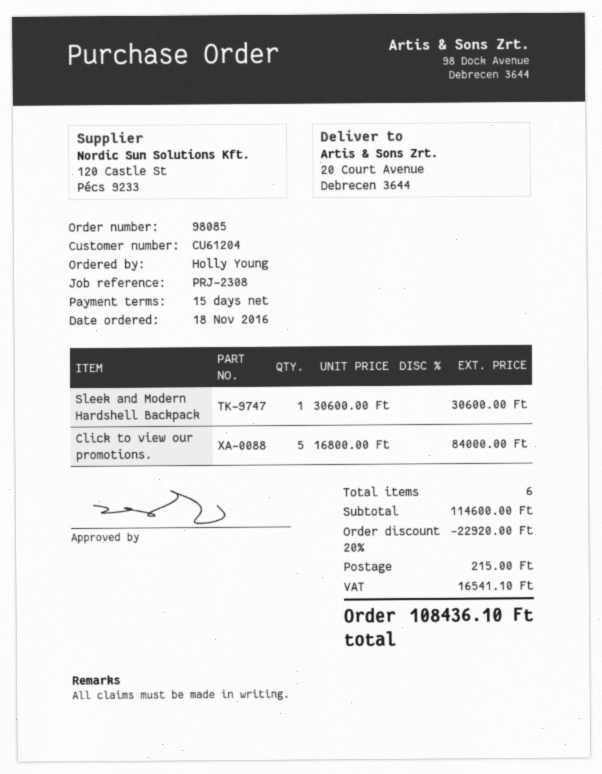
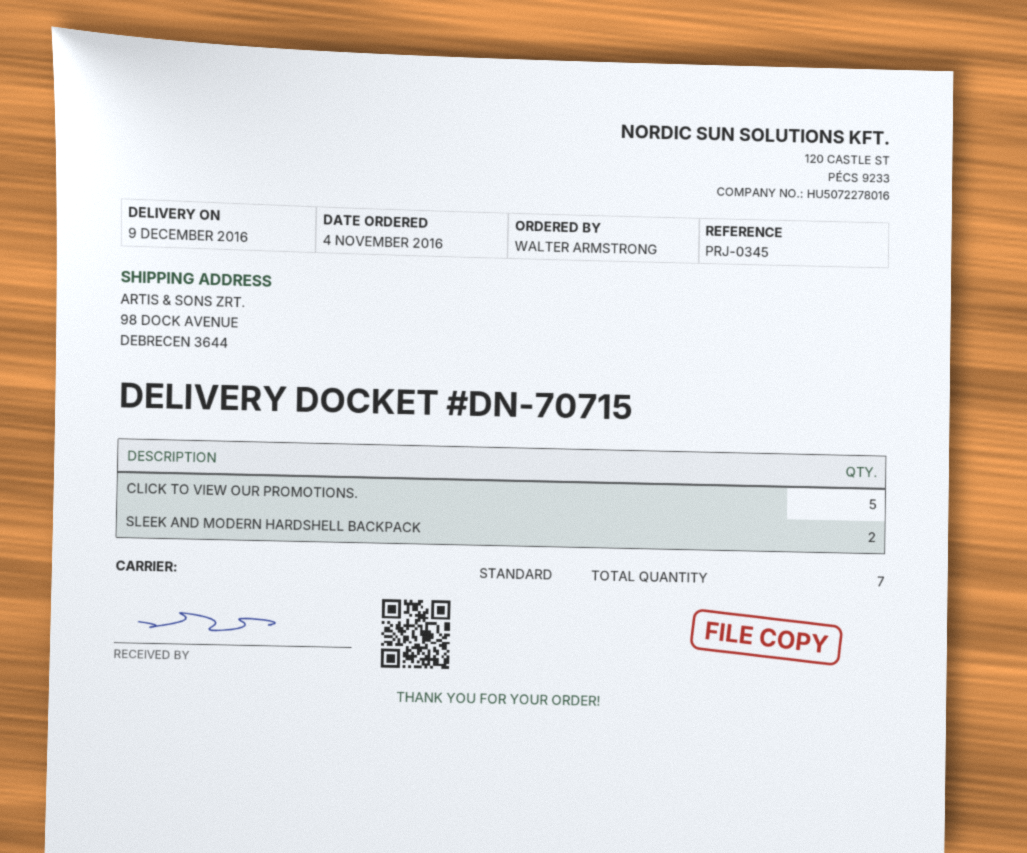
order date: 2016-11-18 -> 2016-11-04
reference: PRJ-2308 -> PRJ-0345
ordered by: Holly Young -> WALTER ARMSTRONG
ship to: 20 Court Avenue, Debrecen 3644 -> 98 DOCK AVENUE, DEBRECEN 3644
Sleek and Modern Hardshell Backpack: 1 -> 2
total quantity: 6 -> 7

